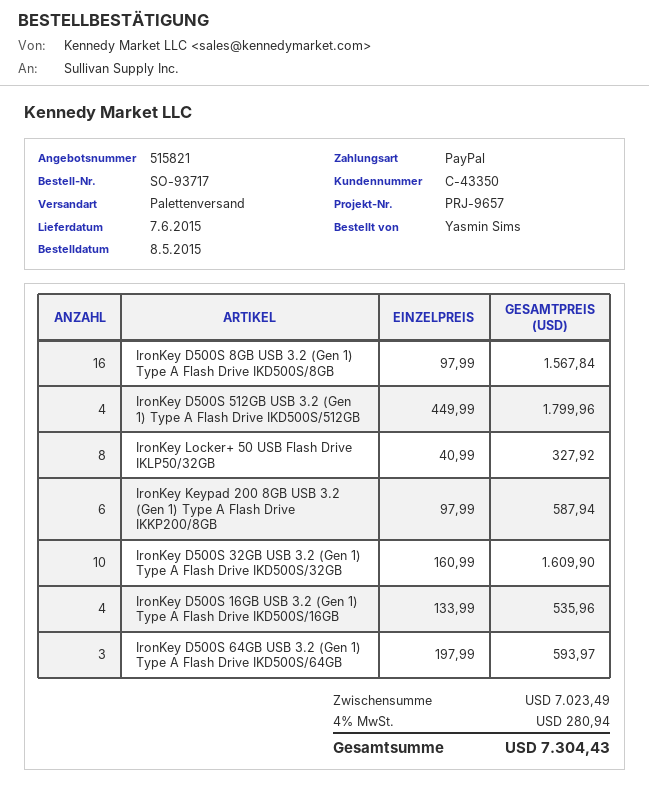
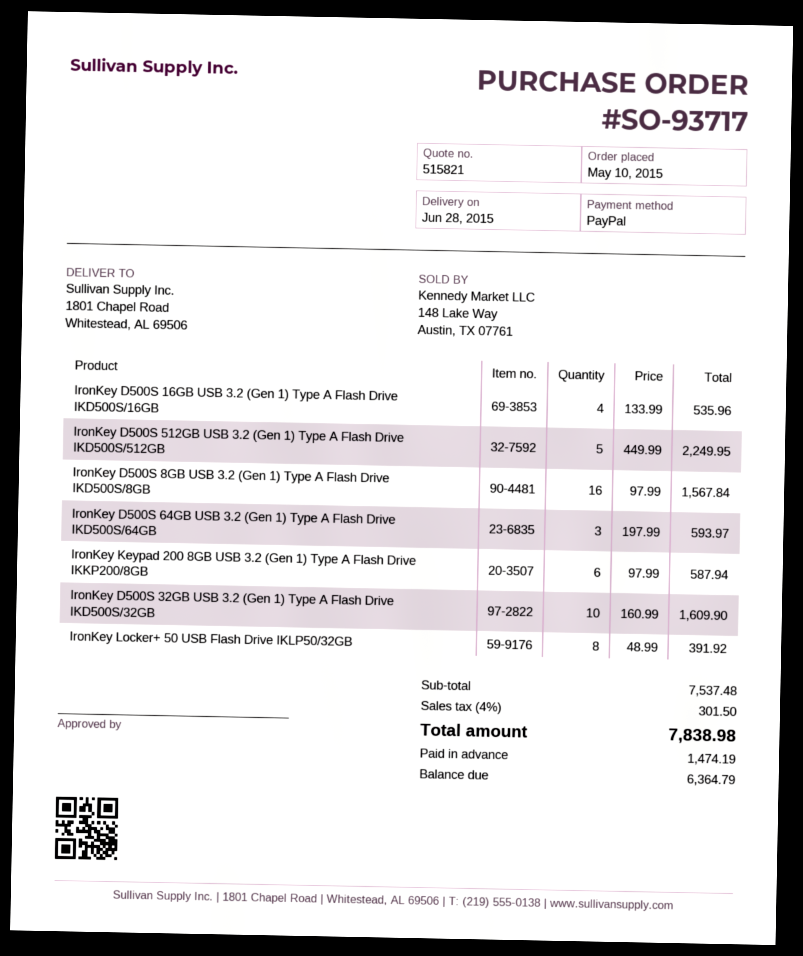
order date: 2015-05-08 -> 2015-05-10
delivery date: 2015-06-07 -> 2015-06-28
IronKey D500S 512GB USB 3.2 (Gen 1) Type A Flash Drive IKD500S/512GB: 4 x 449.99 = 1799.96 -> 5 x 449.99 = 2249.95
IronKey Locker+ 50 USB Flash Drive IKLP50/32GB: 8 x 40.99 = 327.92 -> 8 x 48.99 = 391.92
subtotal: 7023.49 -> 7537.48
tax: 4% = 280.94 -> 4% = 301.50
total: 7304.43 -> 7838.98

